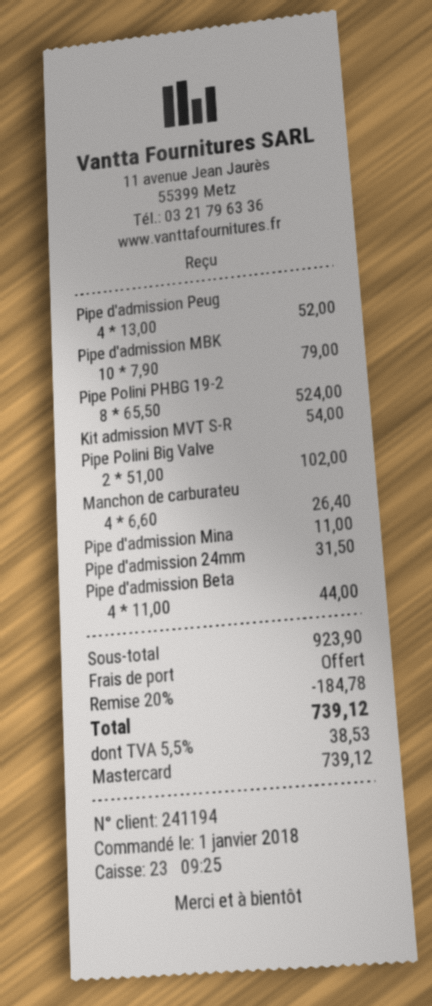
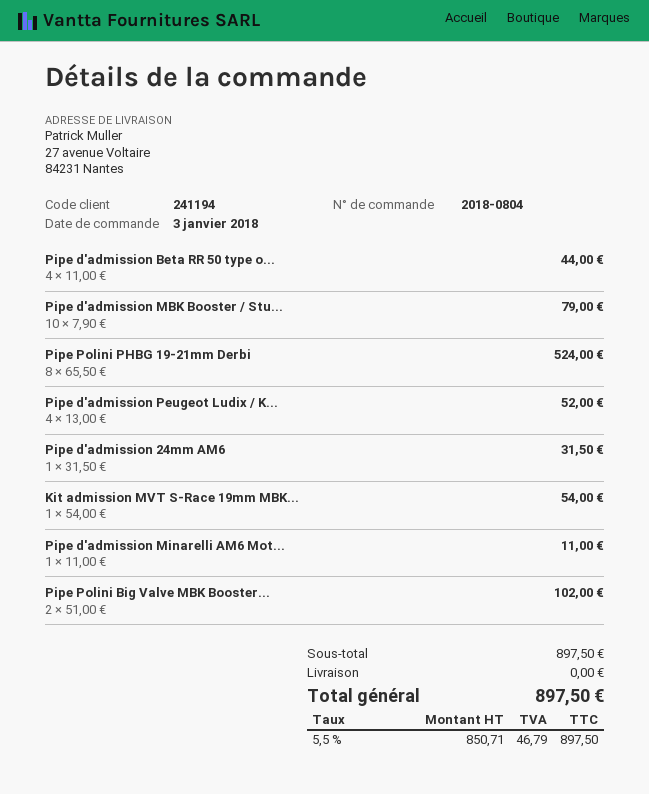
order date: 2018-01-01 -> 2018-01-03
Manchon de carburateu: 4 x 6.60 = 26.40 -> none
subtotal: 923.90 -> 897.50
discount: 20% = 184.78 -> none
tax: 5.5% = 38.53 -> 5.5% = 46.79
total: 739.12 -> 897.50

